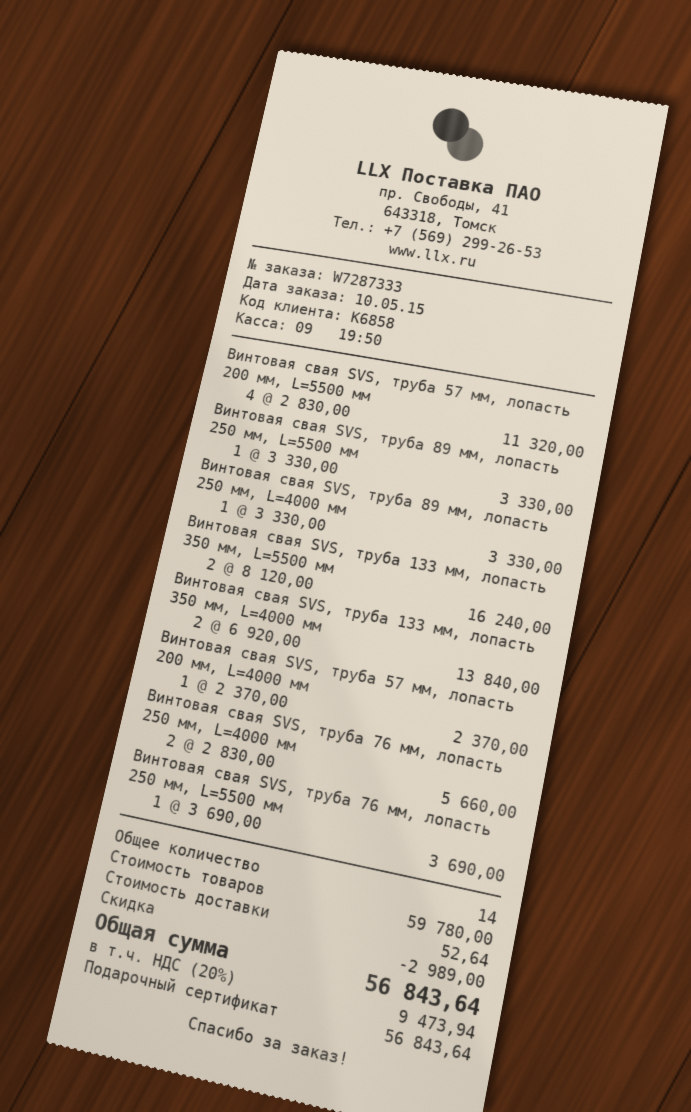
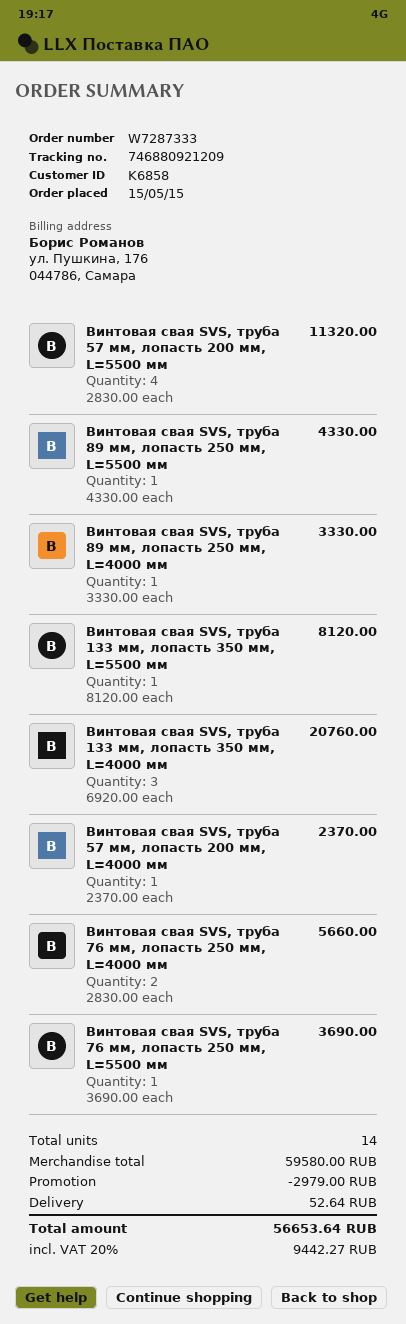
order date: 2015-05-10 -> 2015-05-15
Винтовая свая SVS, труба 89 мм, лопасть 250 мм, L=5500 мм: 1 x 3330.00 = 3330.00 -> 1 x 4330.00 = 4330.00
Винтовая свая SVS, труба 133 мм, лопасть 350 мм, L=5500 мм: 2 x 8120.00 = 16240.00 -> 1 x 8120.00 = 8120.00
Винтовая свая SVS, труба 133 мм, лопасть 350 мм, L=4000 мм: 2 x 6920.00 = 13840.00 -> 3 x 6920.00 = 20760.00
subtotal: 59780.00 -> 59580.00
discount: 2989.00 -> 2979.00
tax: 20% = 9473.94 -> 20% = 9442.27
total: 56843.64 -> 56653.64

